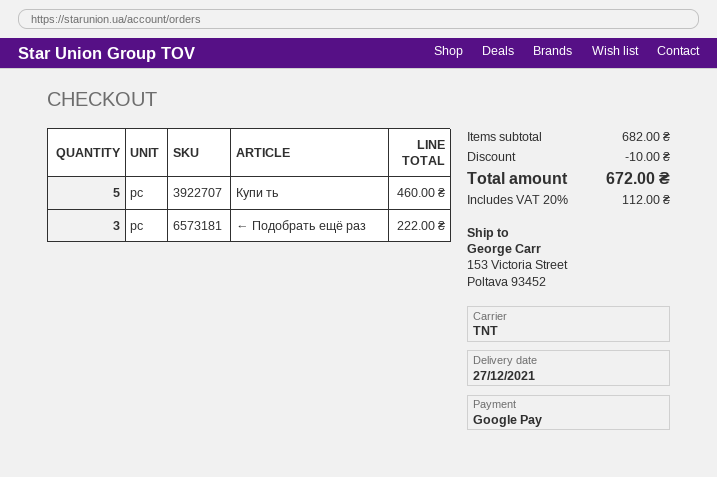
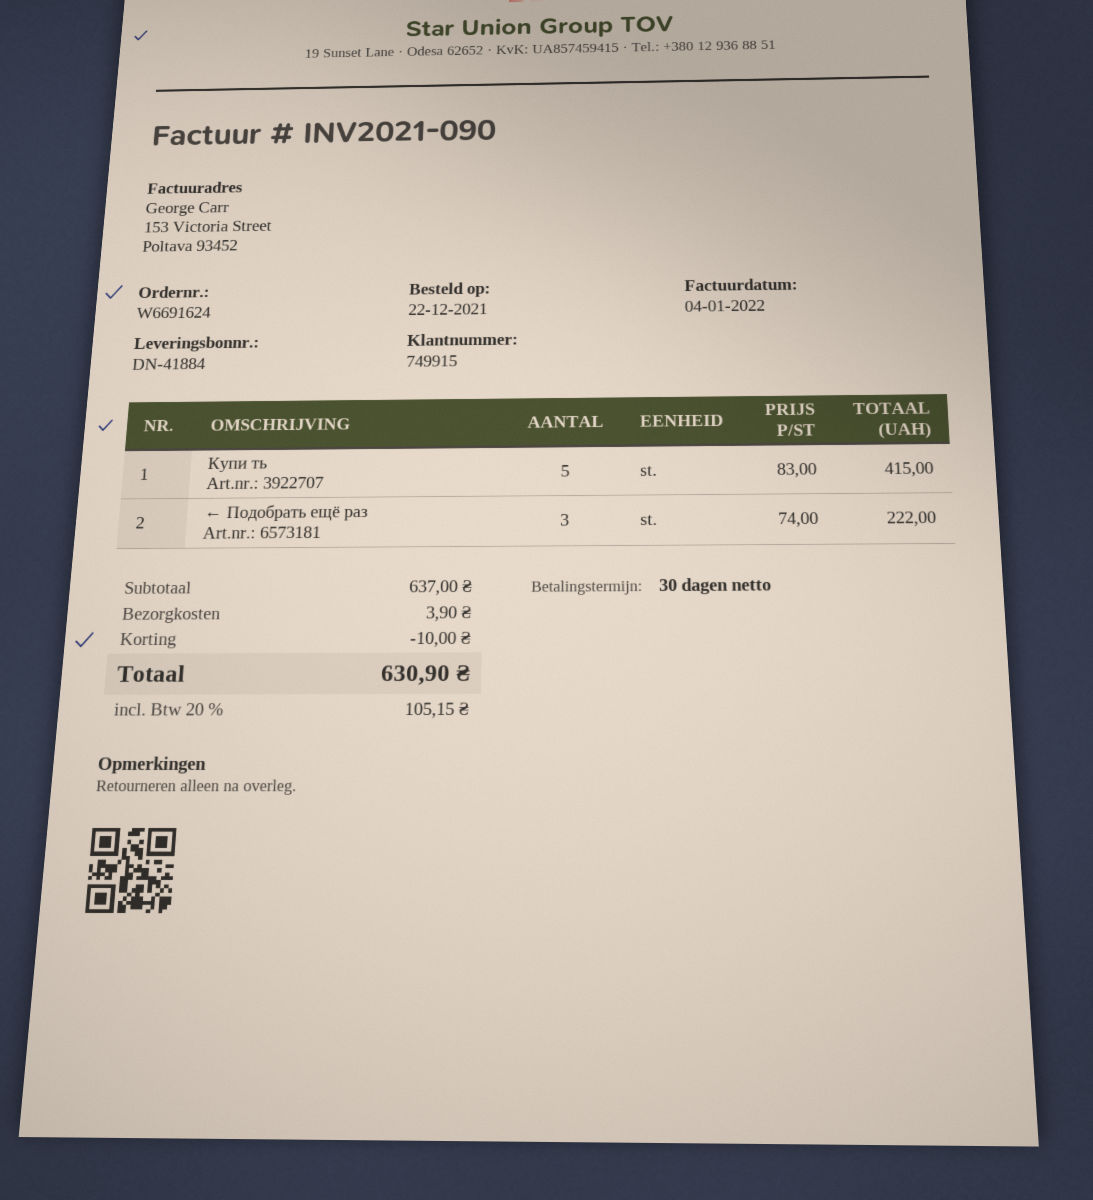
Купи ть: 5 for 460.00 -> 5 for 415.00
subtotal: 682.00 -> 637.00
shipping: none -> 3.90
tax: 20% = 112.00 -> 20% = 105.15
total: 672.00 -> 630.90

